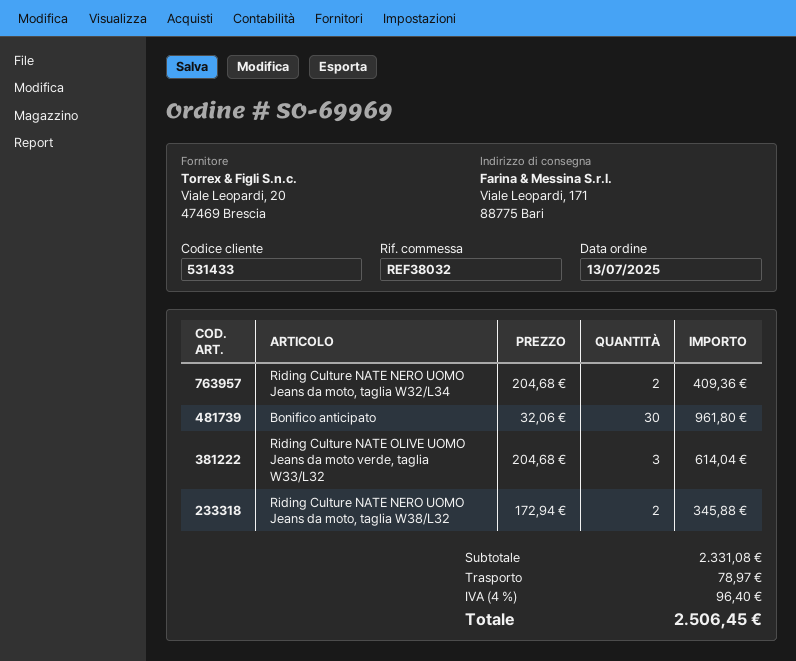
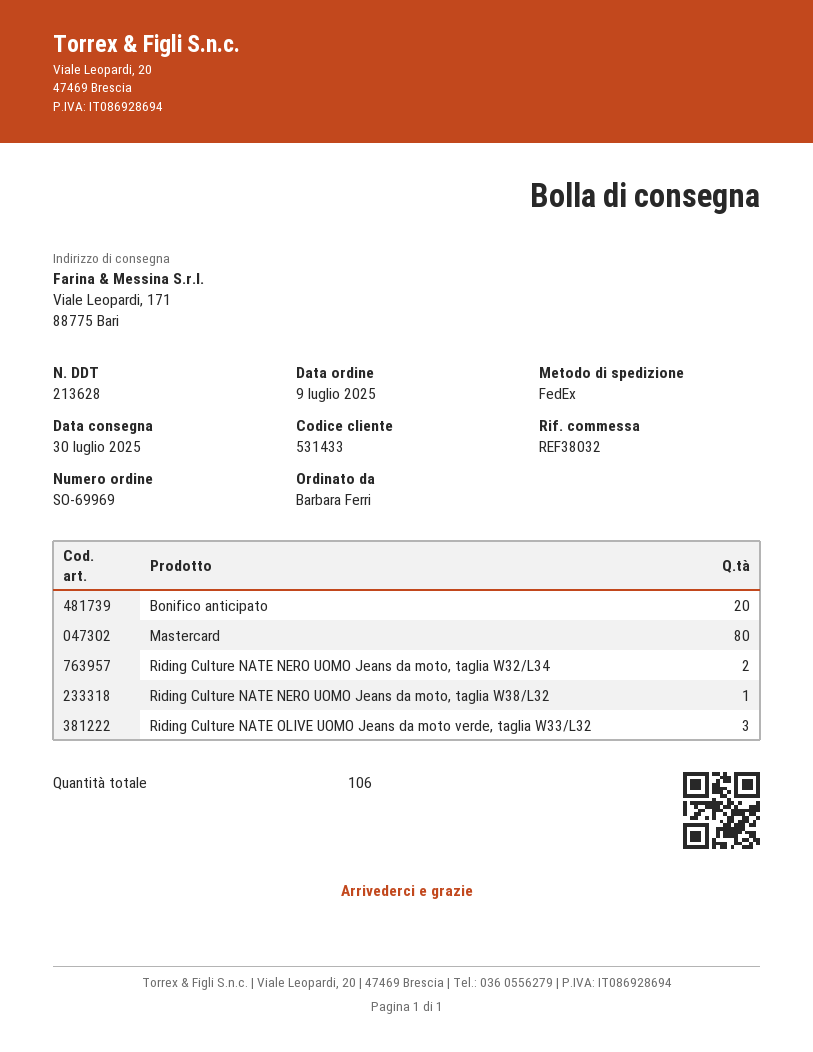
order date: 2025-07-13 -> 2025-07-09
Bonifico anticipato: 30 -> 20
Riding Culture NATE NERO UOMO Jeans da moto, taglia W38/L32: 2 -> 1
Mastercard: none -> 80

